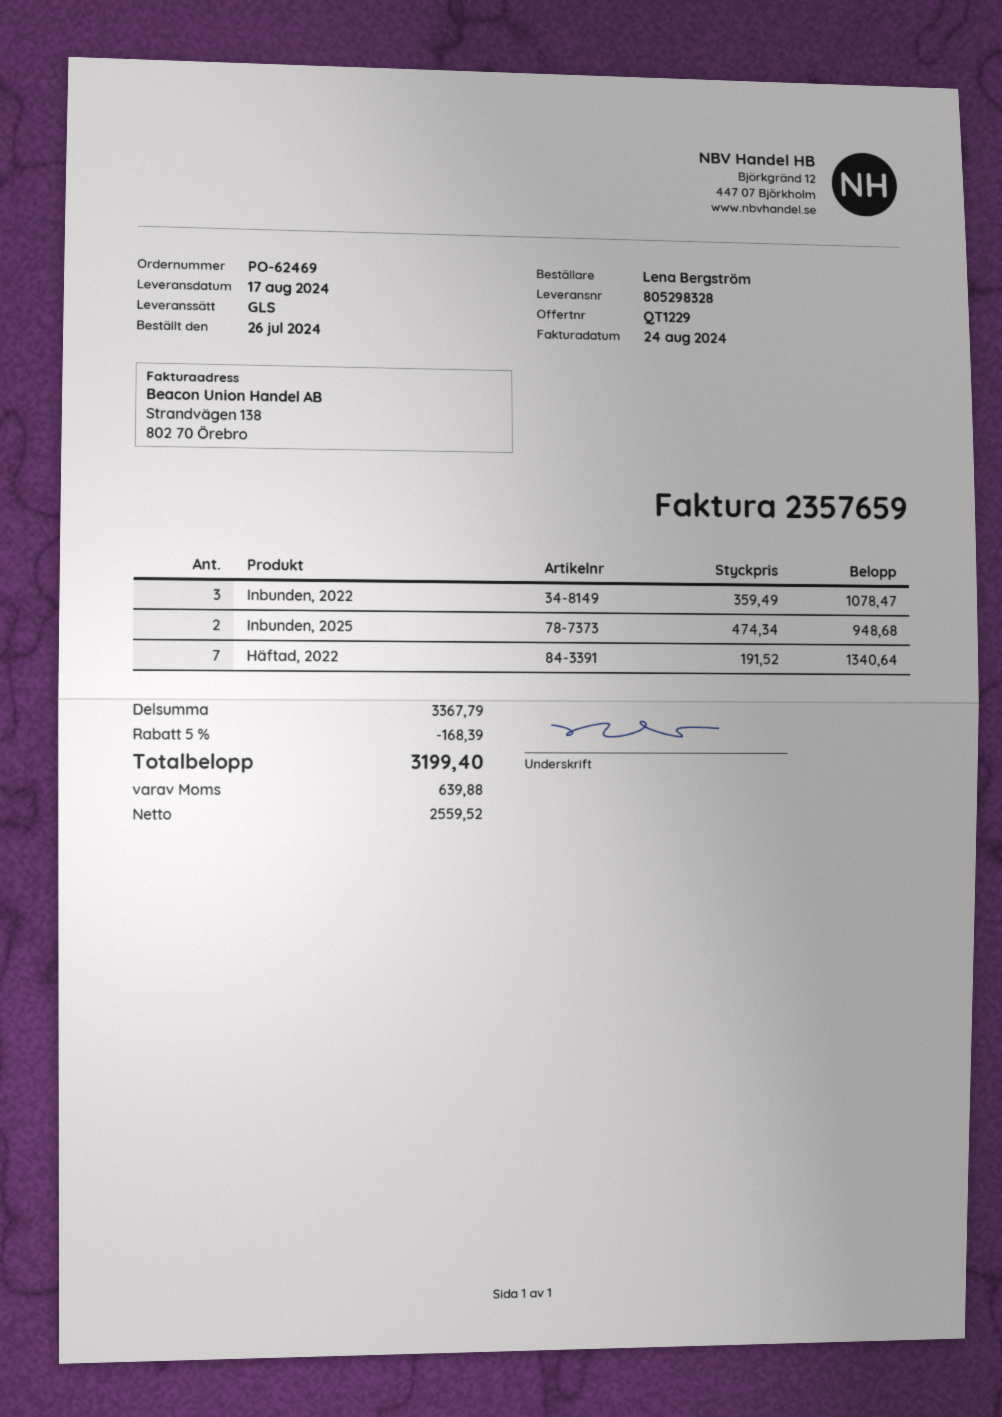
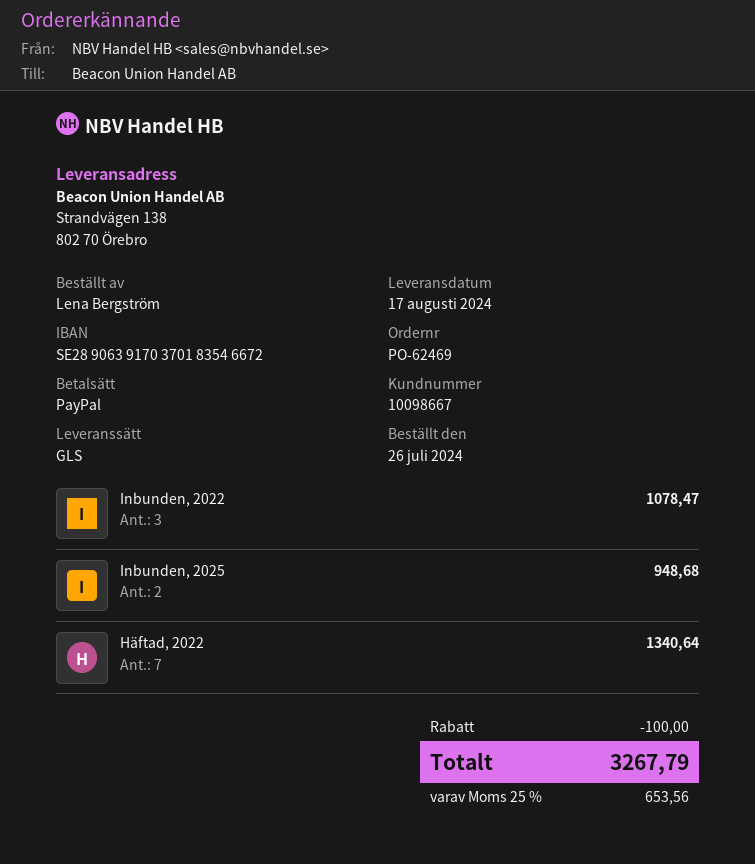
discount: 168.39 -> 100.00
tax: 639.88 -> 653.56
total: 3199.40 -> 3267.79

